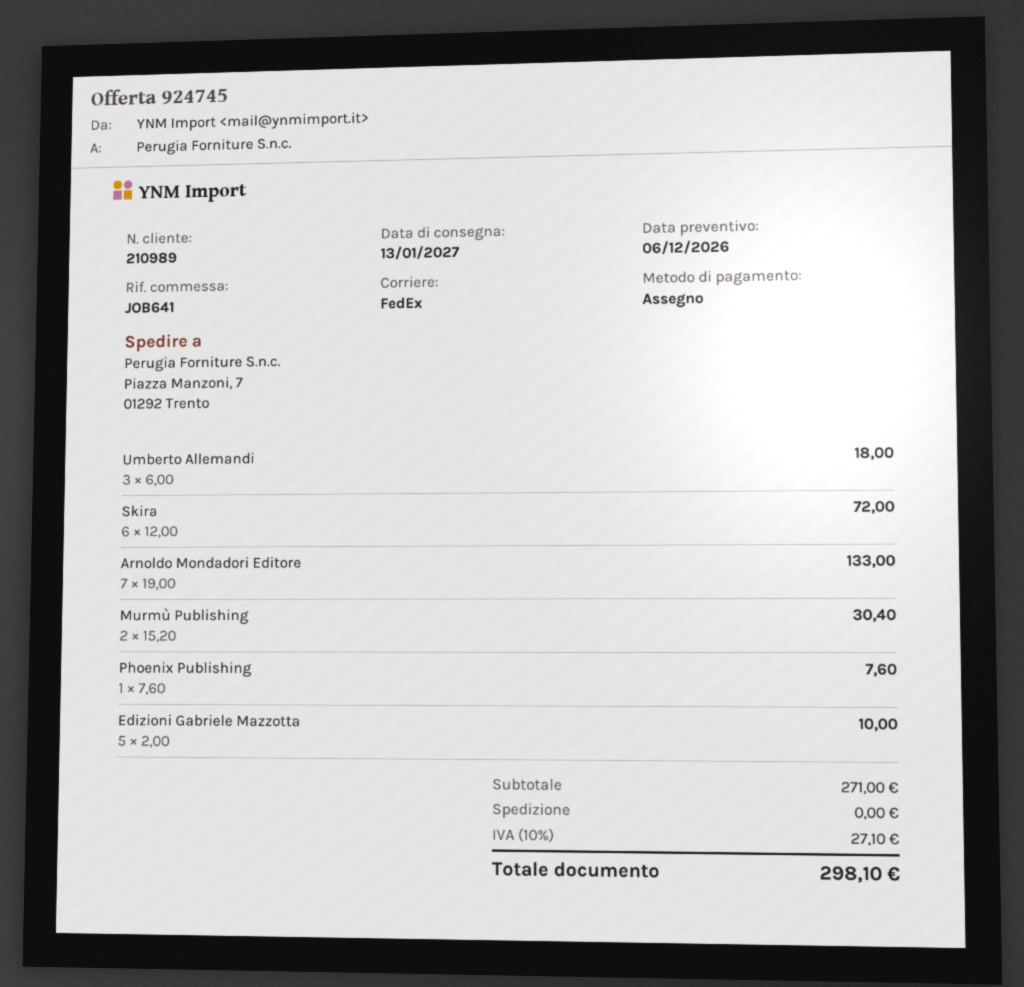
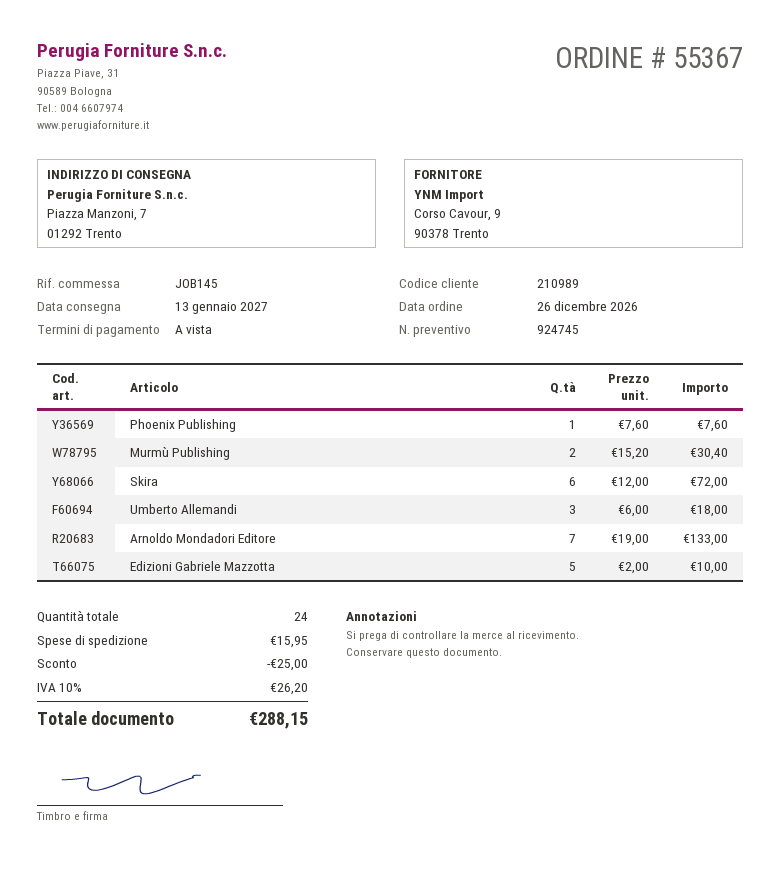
reference: JOB641 -> JOB145
discount: none -> 25.00
shipping: 0.00 -> 15.95
tax: 10% = 27.10 -> 10% = 26.20
total: 298.10 -> 288.15

